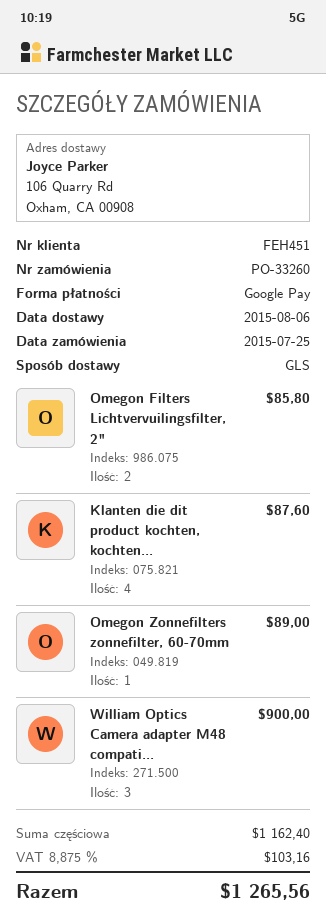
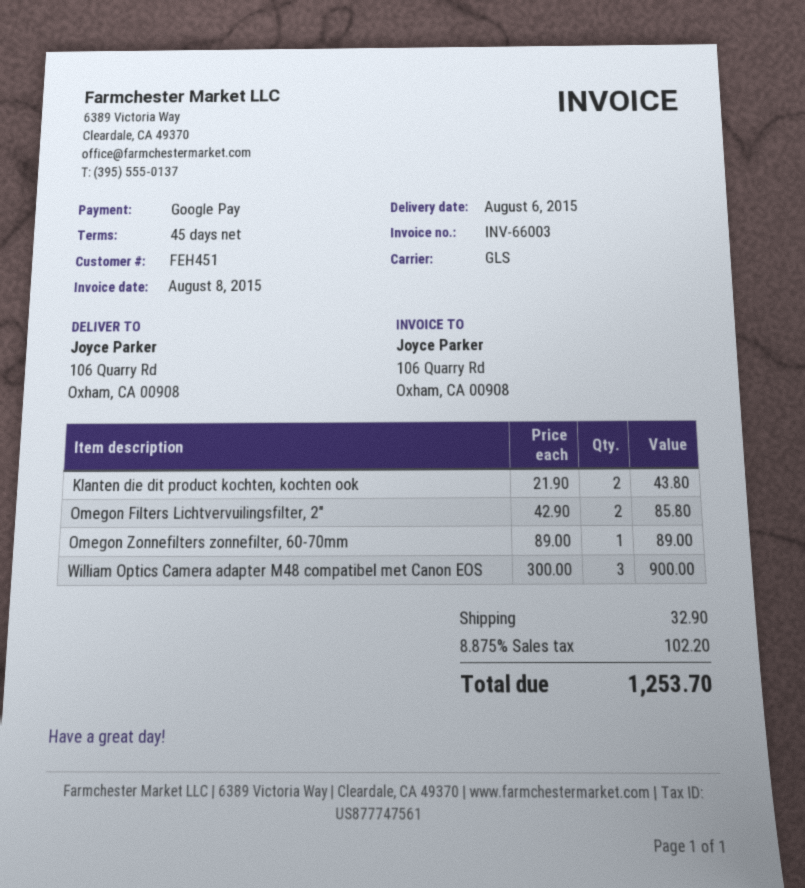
Klanten die dit product kochten, kochten...: 4 for 87.60 -> 2 for 43.80
shipping: none -> 32.90
tax: 8.875% = 103.16 -> 8.875% = 102.20
total: 1265.56 -> 1253.70

